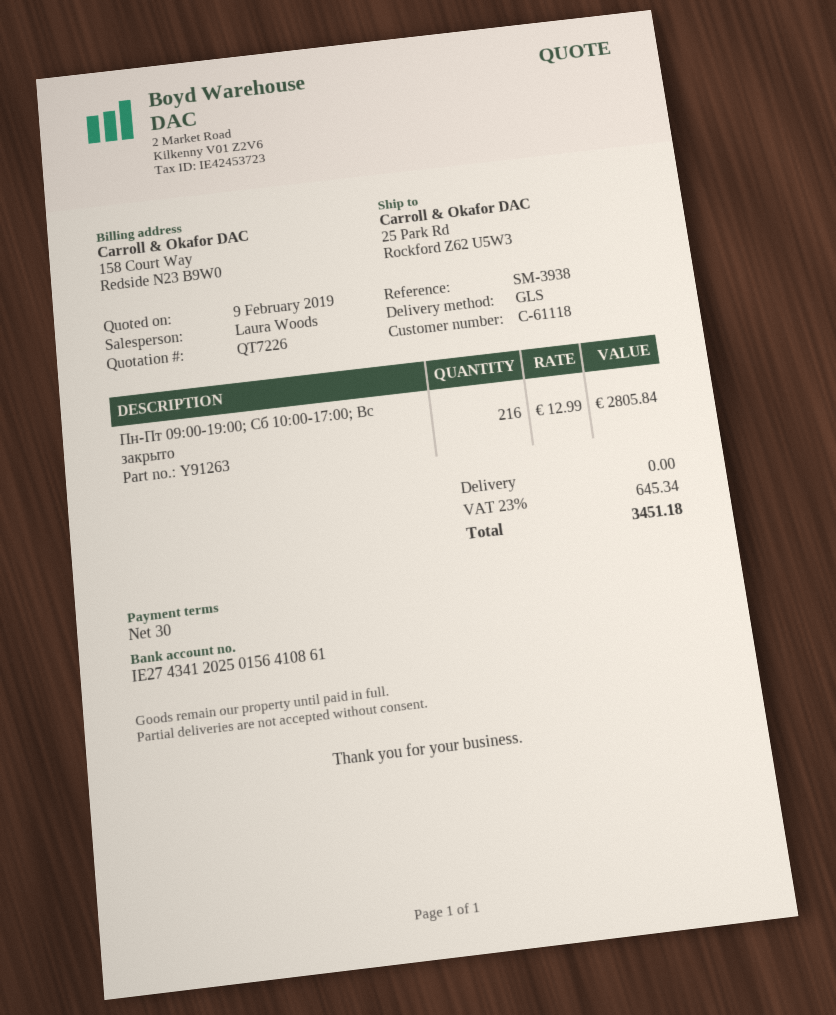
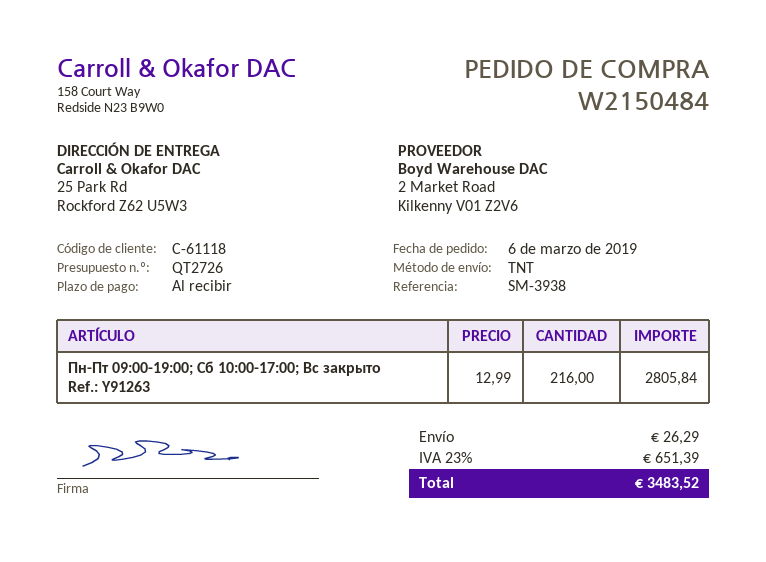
quote number: QT7226 -> QT2726
payment terms: 30 days -> on receipt
shipping method: GLS -> TNT
shipping: 0.00 -> 26.29
tax: 23% = 645.34 -> 23% = 651.39
total: 3451.18 -> 3483.52

